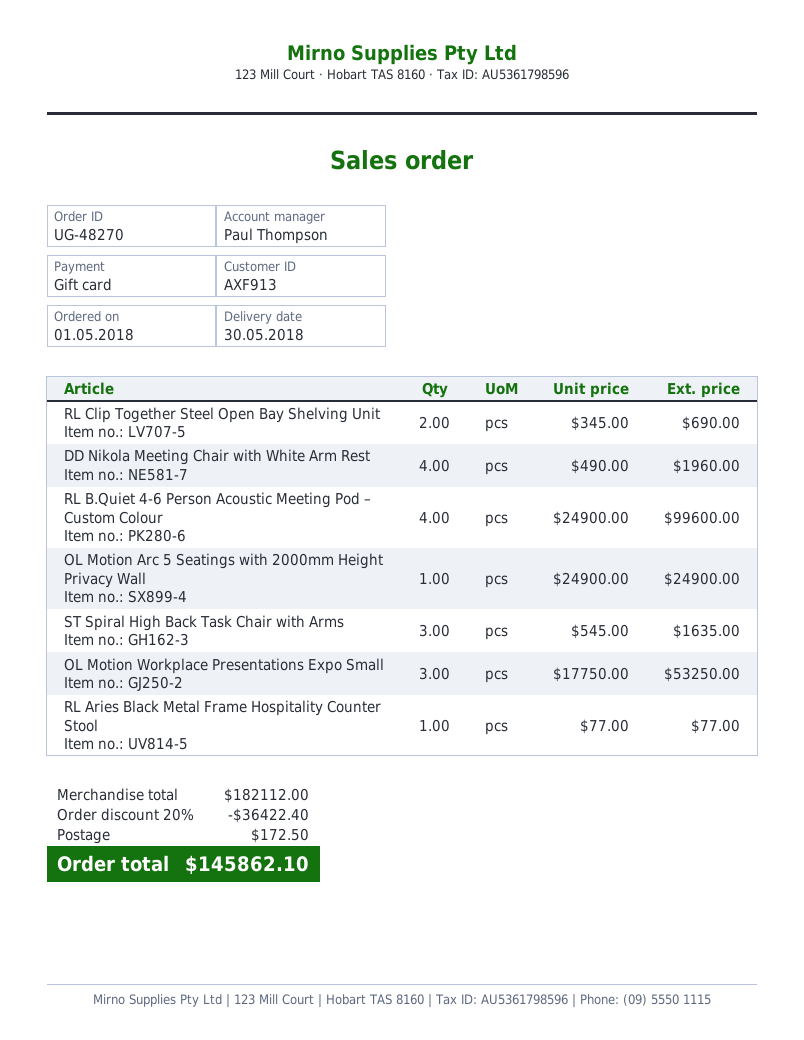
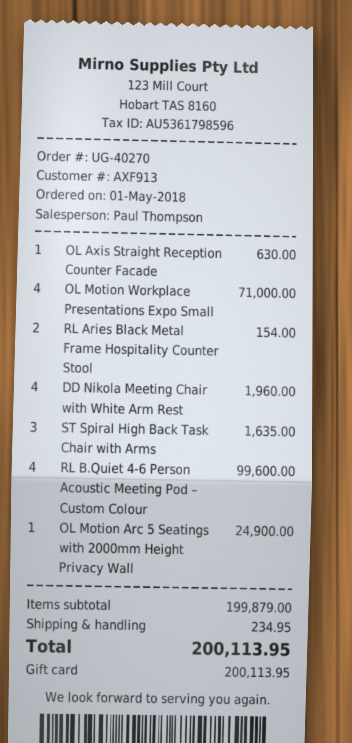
order number: UG-48270 -> UG-40270
RL Clip Together Steel Open Bay Shelving Unit: 2 for 690.00 -> none
OL Motion Workplace Presentations Expo Small: 3 for 53250.00 -> 4 for 71000.00
RL Aries Black Metal Frame Hospitality Counter Stool: 1 for 77.00 -> 2 for 154.00
OL Axis Straight Reception Counter Facade: none -> 1 for 630.00
subtotal: 182112.00 -> 199879.00
discount: 20% = 36422.40 -> none
shipping: 172.50 -> 234.95
total: 145862.10 -> 200113.95

